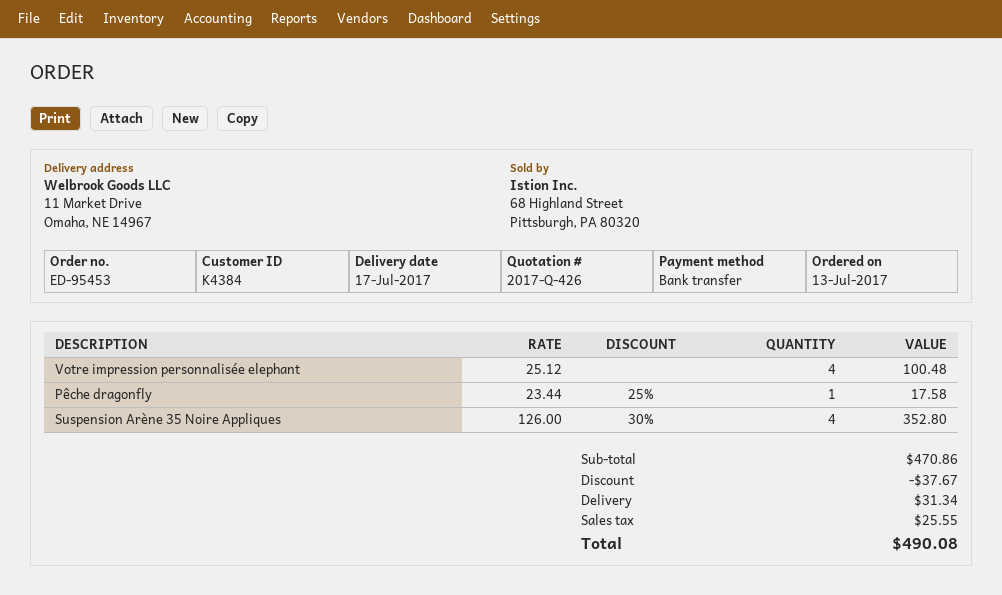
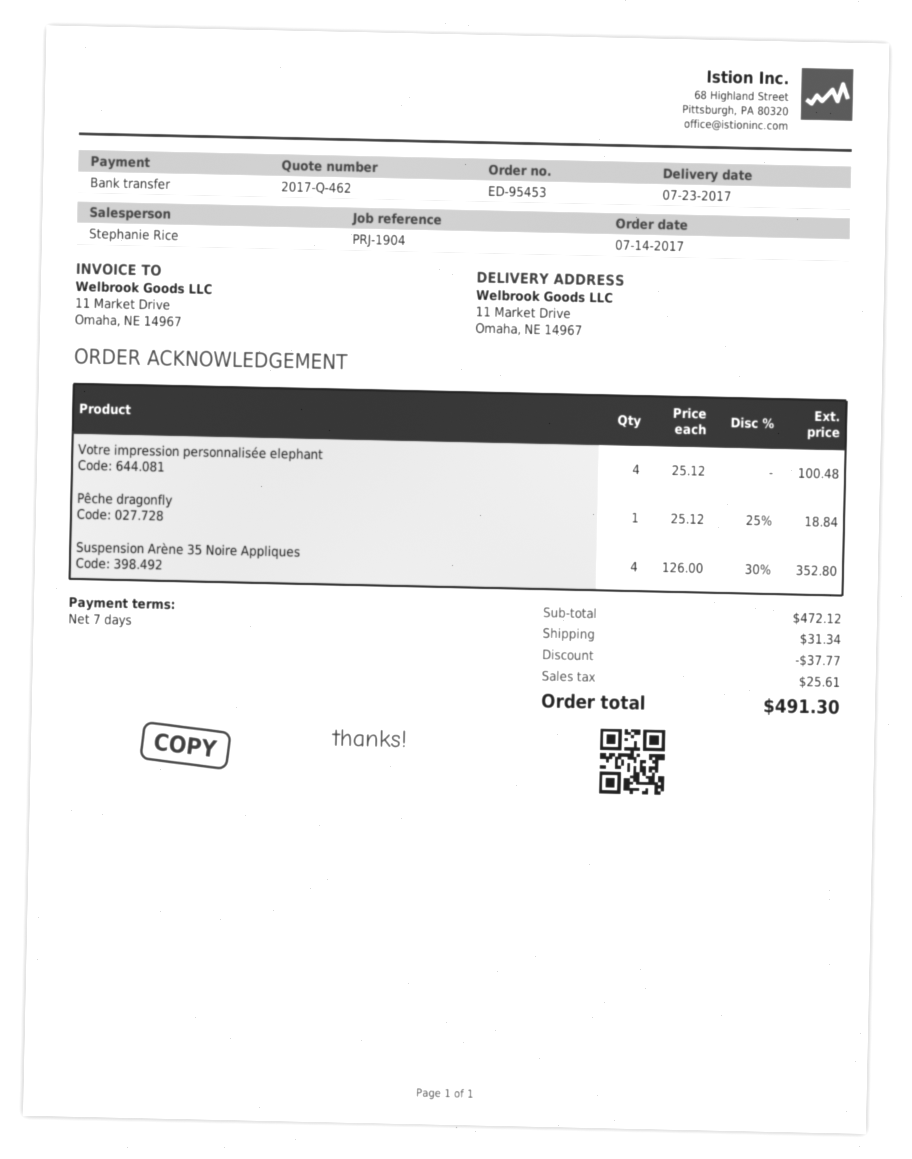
quote number: 2017-Q-426 -> 2017-Q-462
order date: 2017-07-13 -> 2017-07-14
delivery date: 2017-07-17 -> 2017-07-23
Pêche dragonfly: 1 x 23.44 - 25% = 17.58 -> 1 x 25.12 - 25% = 18.84
subtotal: 470.86 -> 472.12
discount: 37.67 -> 37.77
tax: 25.55 -> 25.61
total: 490.08 -> 491.30

